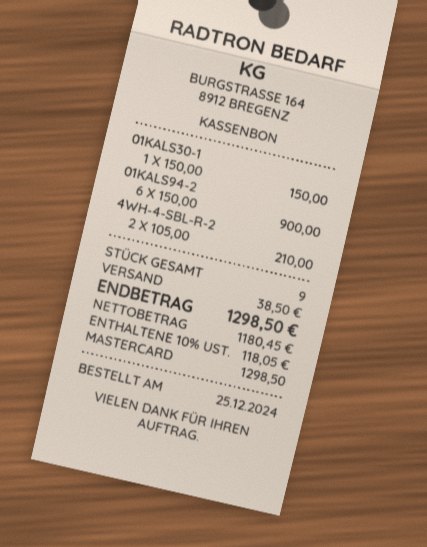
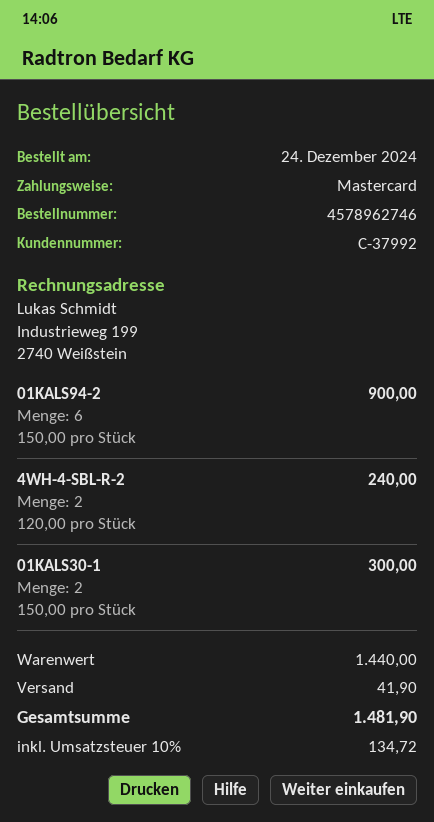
order date: 2024-12-25 -> 2024-12-24
01KALS30-1: 1 x 150.00 = 150.00 -> 2 x 150.00 = 300.00
4WH-4-SBL-R-2: 2 x 105.00 = 210.00 -> 2 x 120.00 = 240.00
shipping: 38.50 -> 41.90
tax: 10% = 118.05 -> 10% = 134.72
total: 1298.50 -> 1481.90

